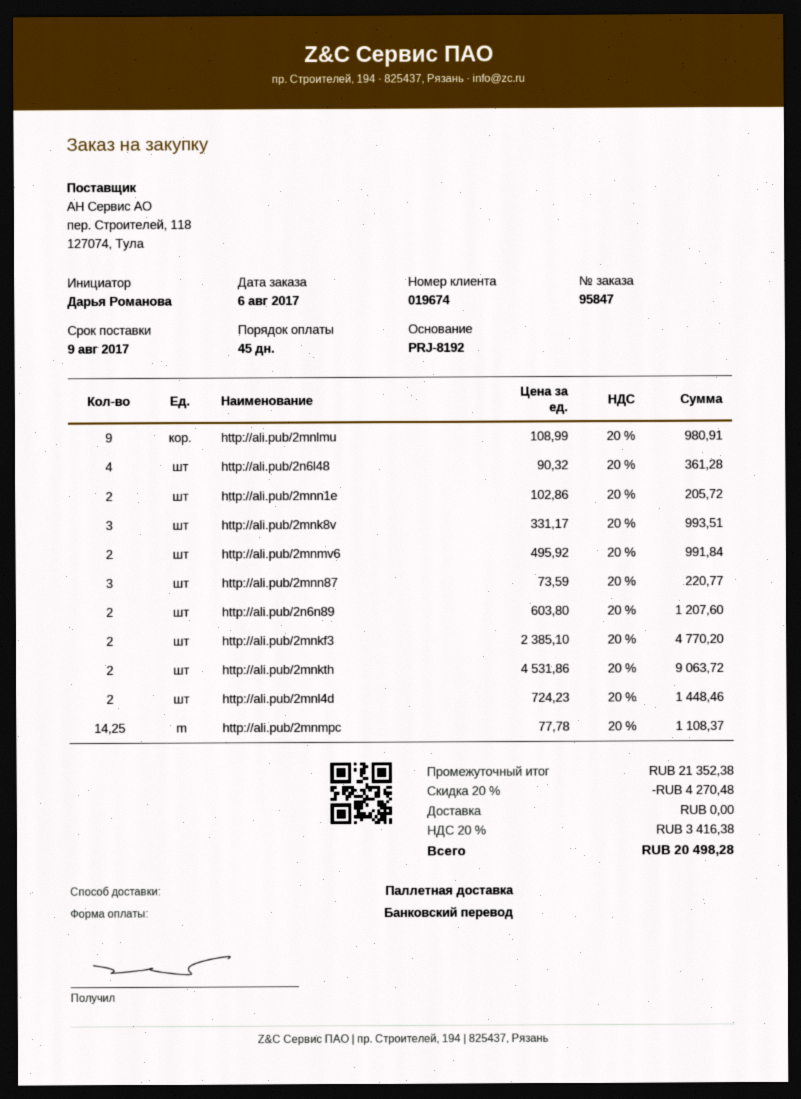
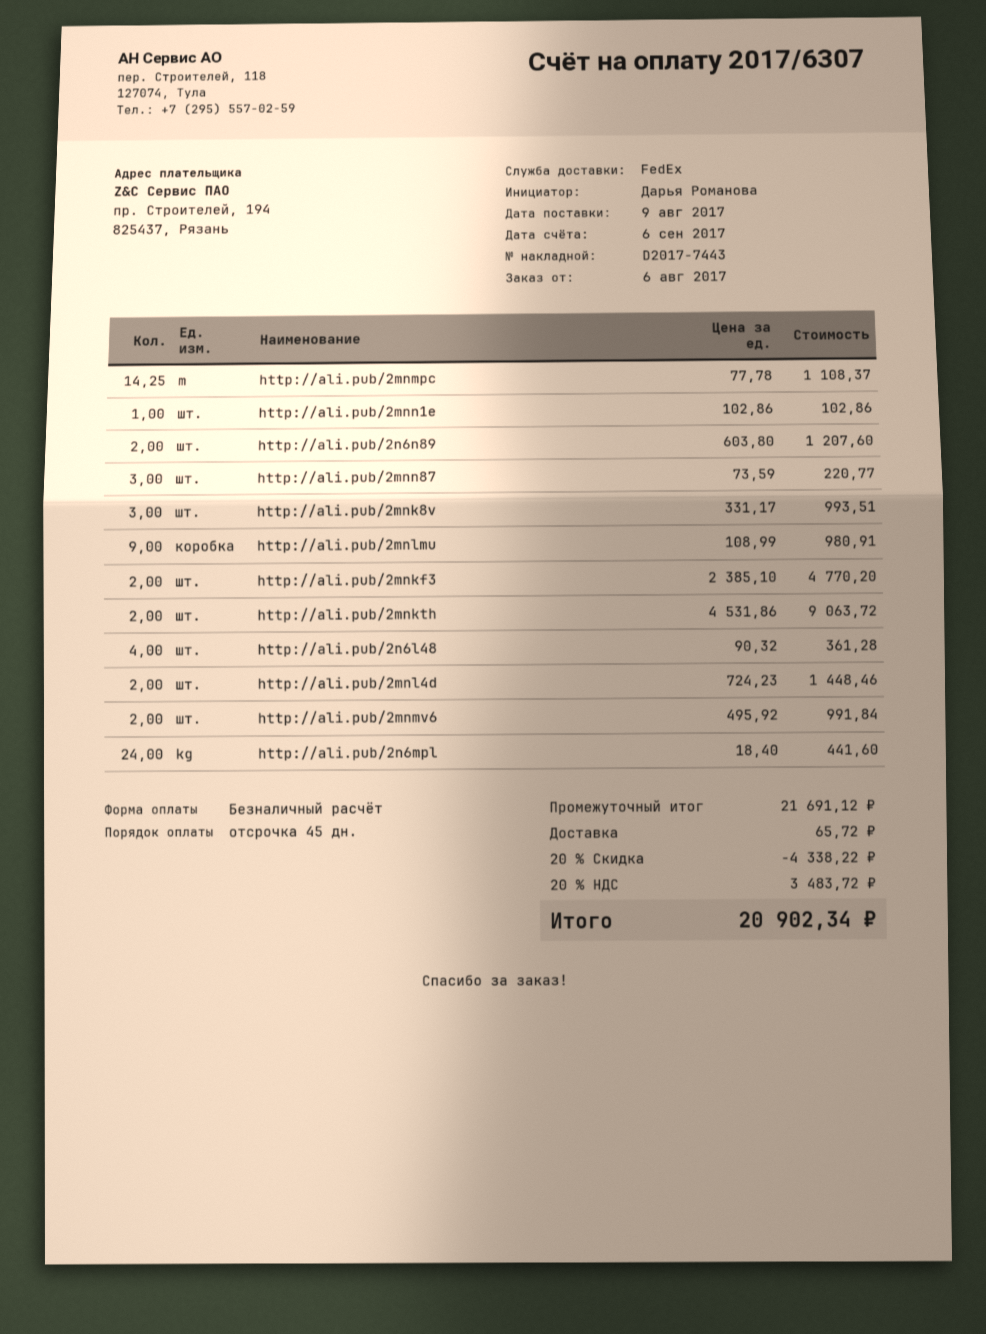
shipping method: pallet freight -> FedEx
http://ali.pub/2mnn1e: 2 x 102.86 = 205.72 -> 1 x 102.86 = 102.86
http://ali.pub/2n6mpl: none -> 24 x 18.40 = 441.60
subtotal: 21352.38 -> 21691.12
discount: 20% = 4270.48 -> 20% = 4338.22
shipping: 0.00 -> 65.72
tax: 20% = 3416.38 -> 20% = 3483.72
total: 20498.28 -> 20902.34

